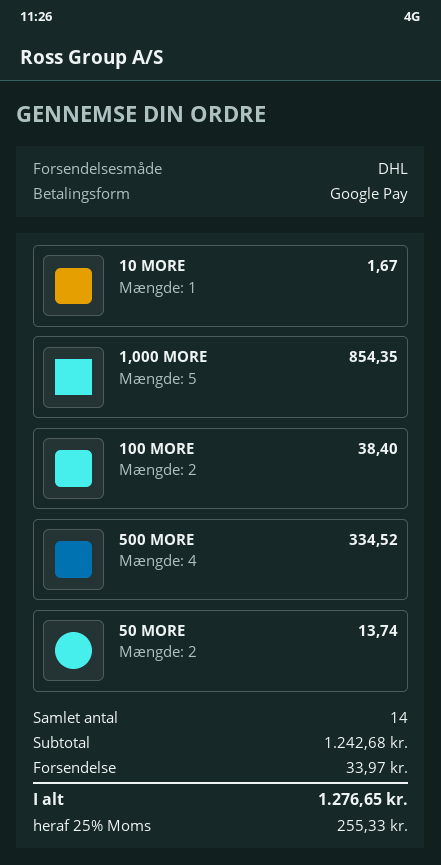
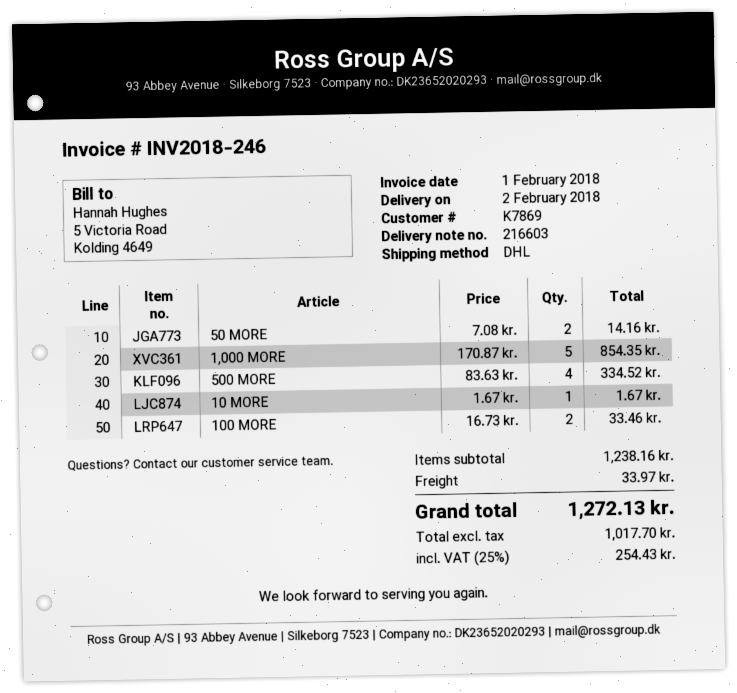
100 MORE: 2 for 38.40 -> 2 for 33.46
50 MORE: 2 for 13.74 -> 2 for 14.16
subtotal: 1242.68 -> 1238.16
tax: 25% = 255.33 -> 25% = 254.43
total: 1276.65 -> 1272.13

